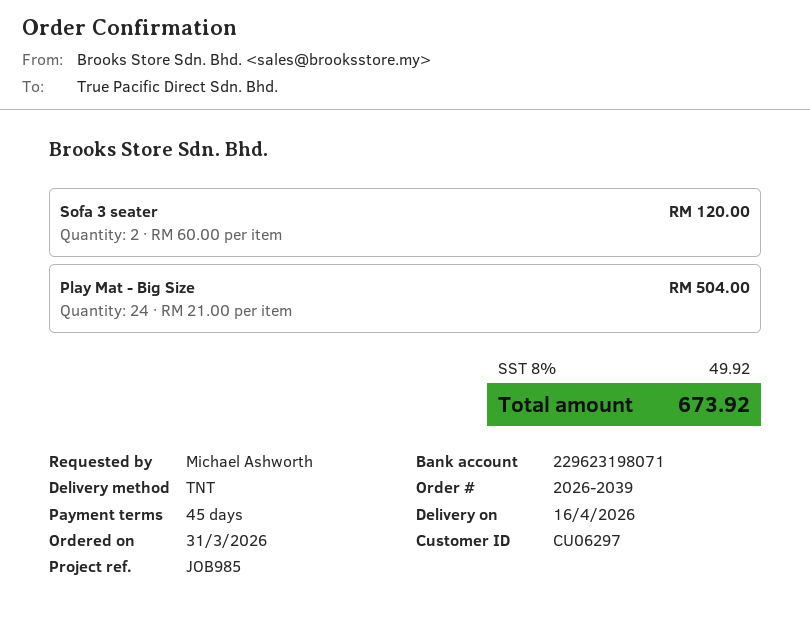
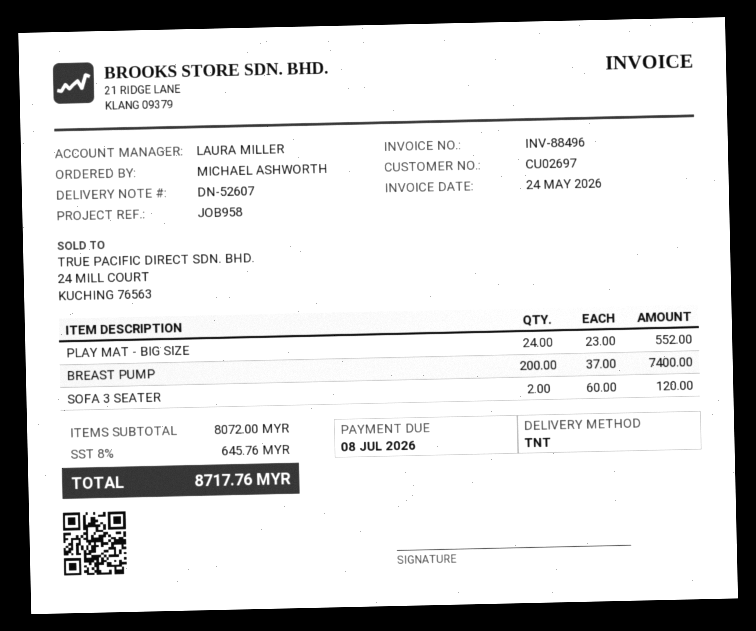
customer number: CU06297 -> CU02697
reference: JOB985 -> JOB958
Play Mat - Big Size: 24 x 21.00 = 504.00 -> 24 x 23.00 = 552.00
BREAST PUMP: none -> 200 x 37.00 = 7400.00
tax: 8% = 49.92 -> 8% = 645.76
total: 673.92 -> 8717.76

